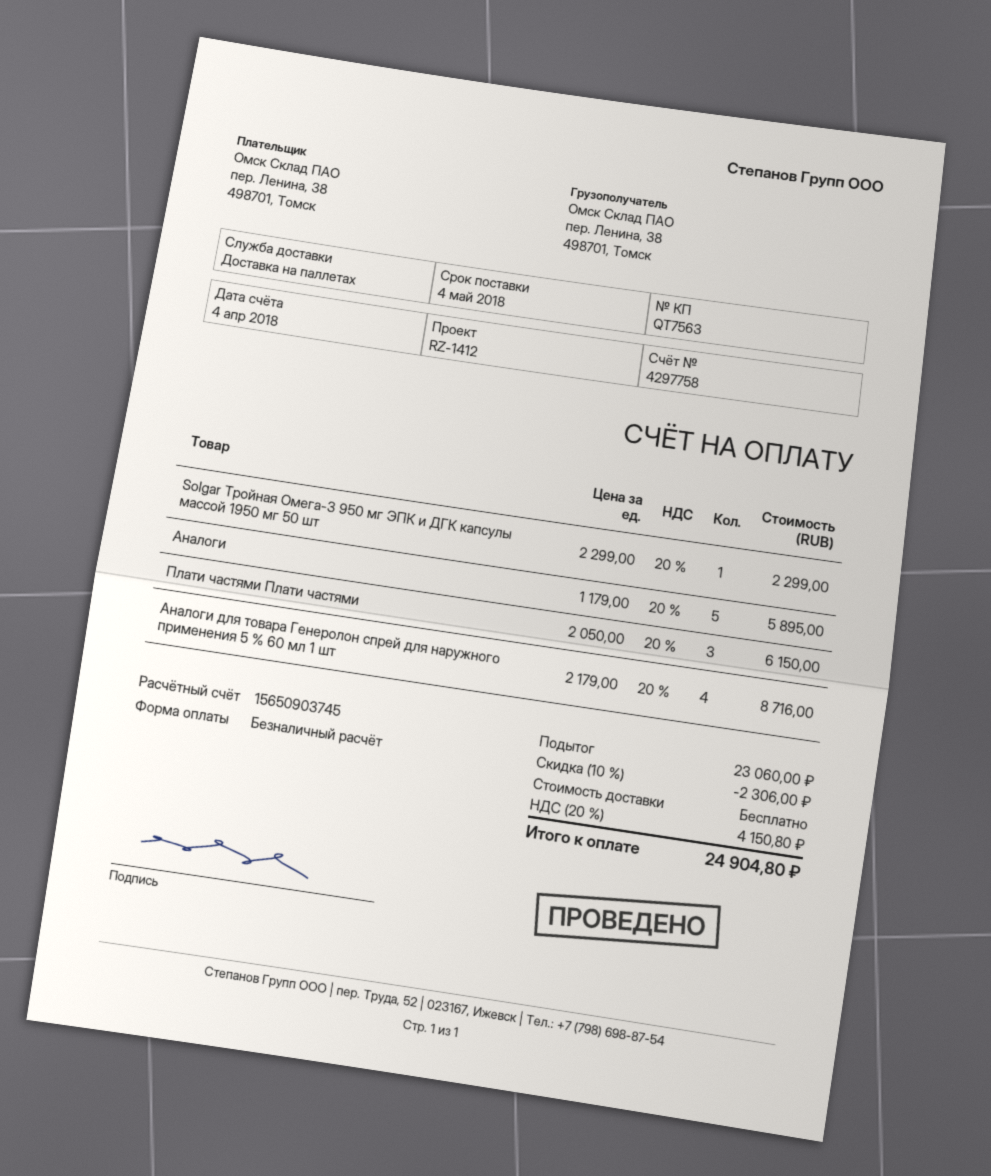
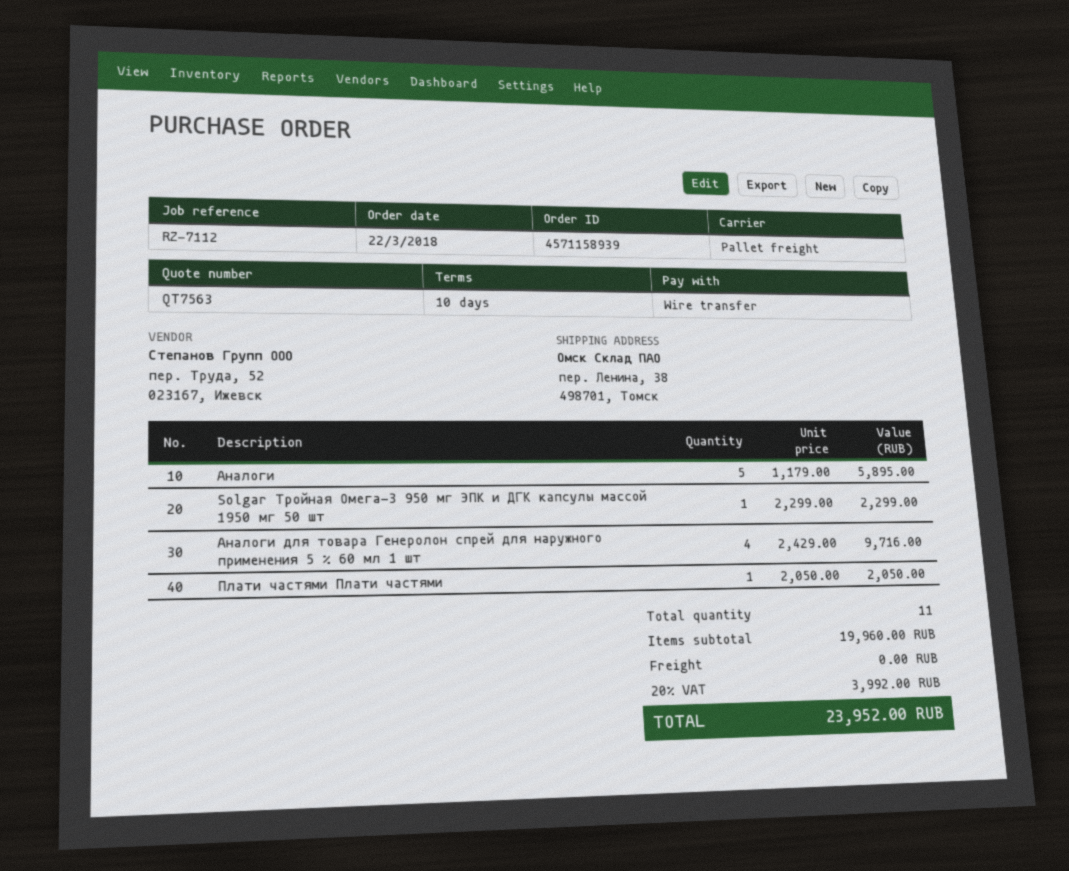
reference: RZ-1412 -> RZ-7112
Плати частями Плати частями: 3 x 2050.00 = 6150.00 -> 1 x 2050.00 = 2050.00
Аналоги для товара Генеролон спрей для наружного применения 5 % 60 мл 1 шт: 4 x 2179.00 = 8716.00 -> 4 x 2429.00 = 9716.00
subtotal: 23060.00 -> 19960.00
discount: 10% = 2306.00 -> none
tax: 20% = 4150.80 -> 20% = 3992.00
total: 24904.80 -> 23952.00

